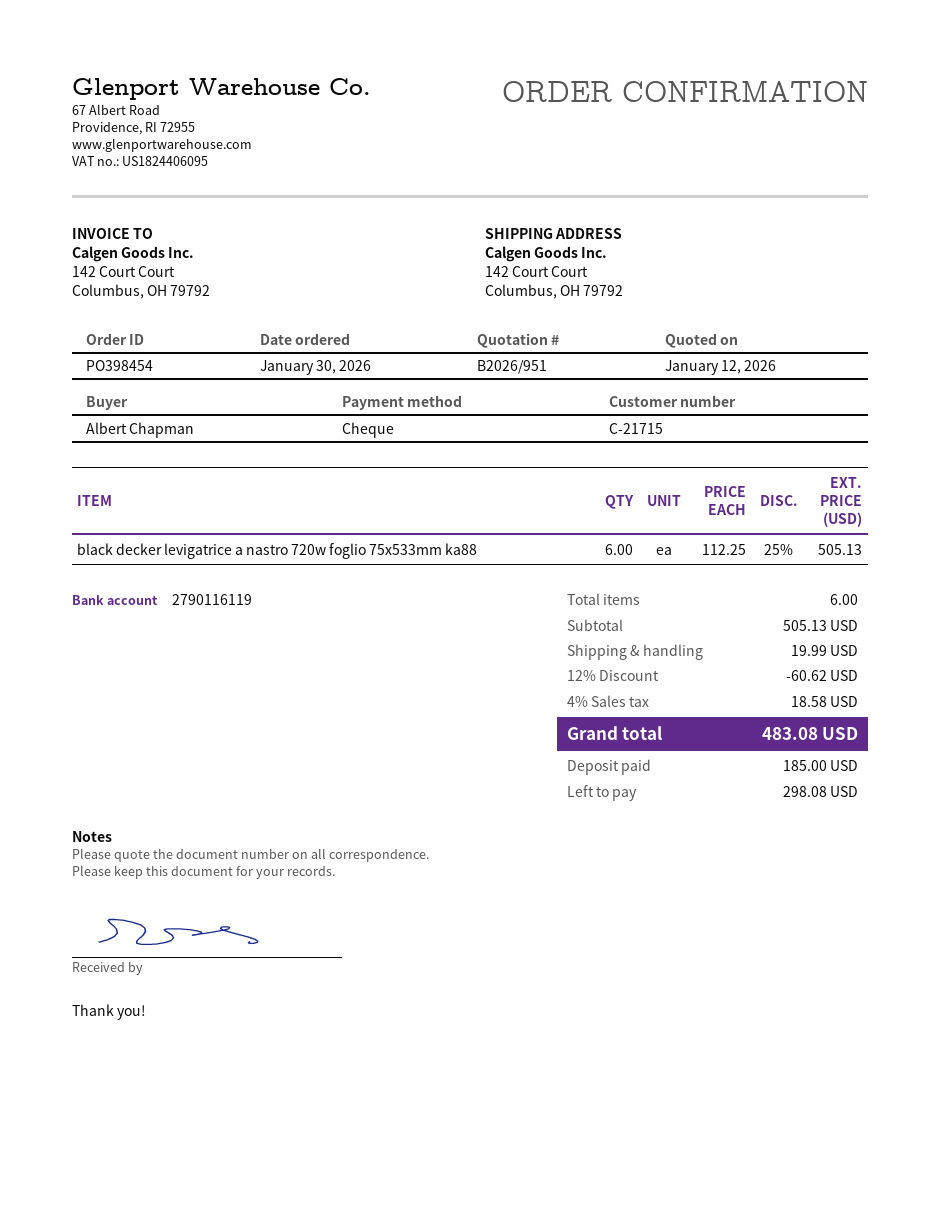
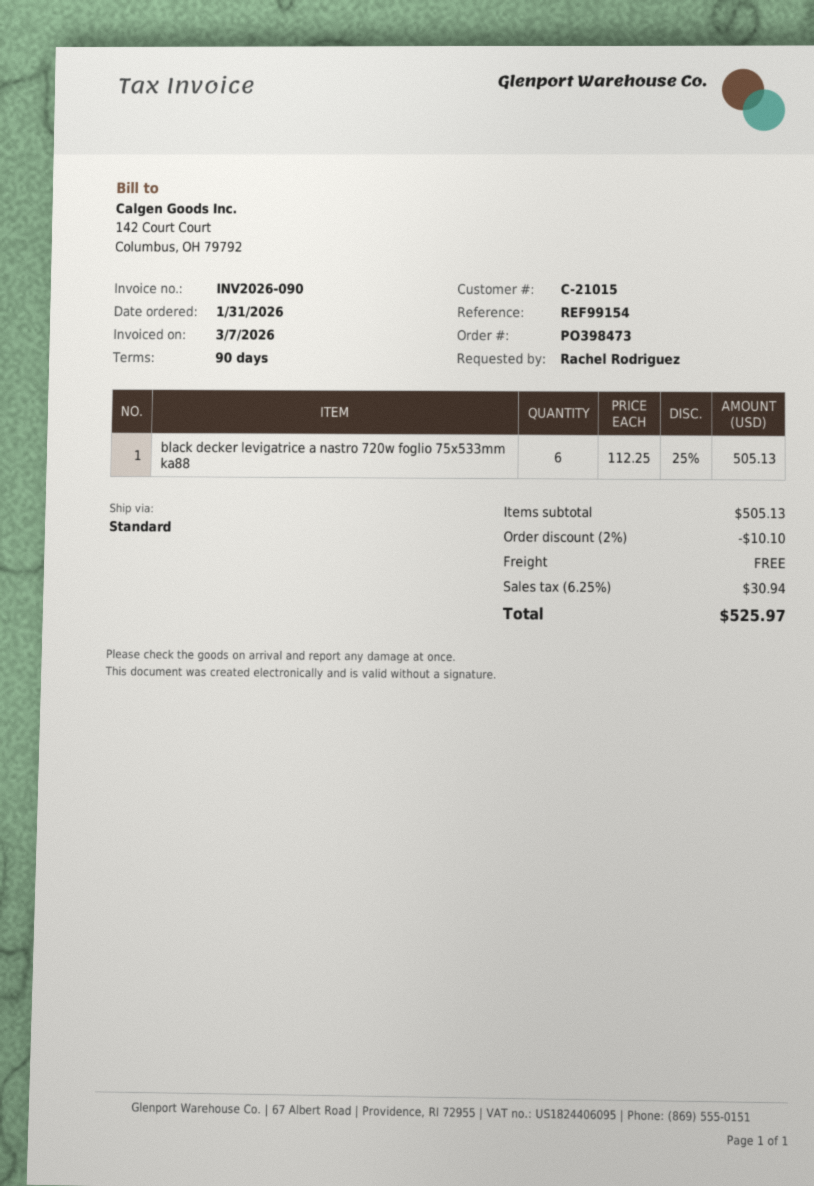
order number: PO398454 -> PO398473
order date: 2026-01-30 -> 2026-01-31
customer number: C-21715 -> C-21015
ordered by: Albert Chapman -> Rachel Rodriguez
discount: 12% = 60.62 -> 2% = 10.10
shipping: 19.99 -> 0.00
tax: 4% = 18.58 -> 6.25% = 30.94
total: 483.08 -> 525.97

